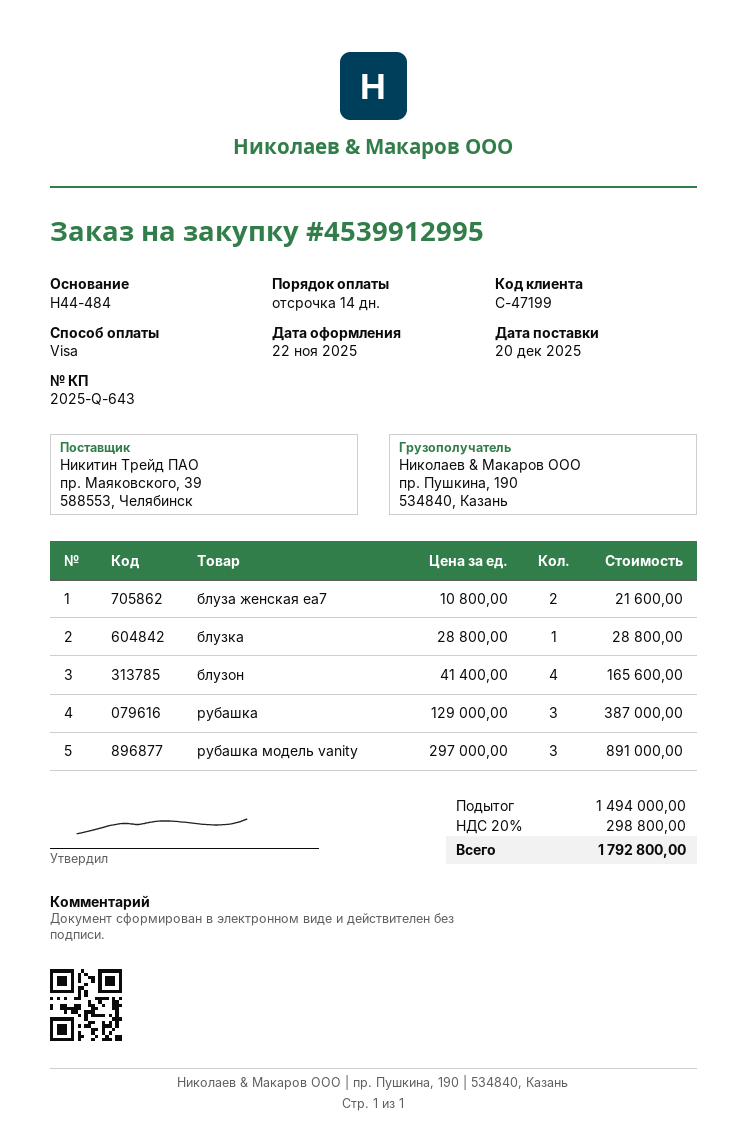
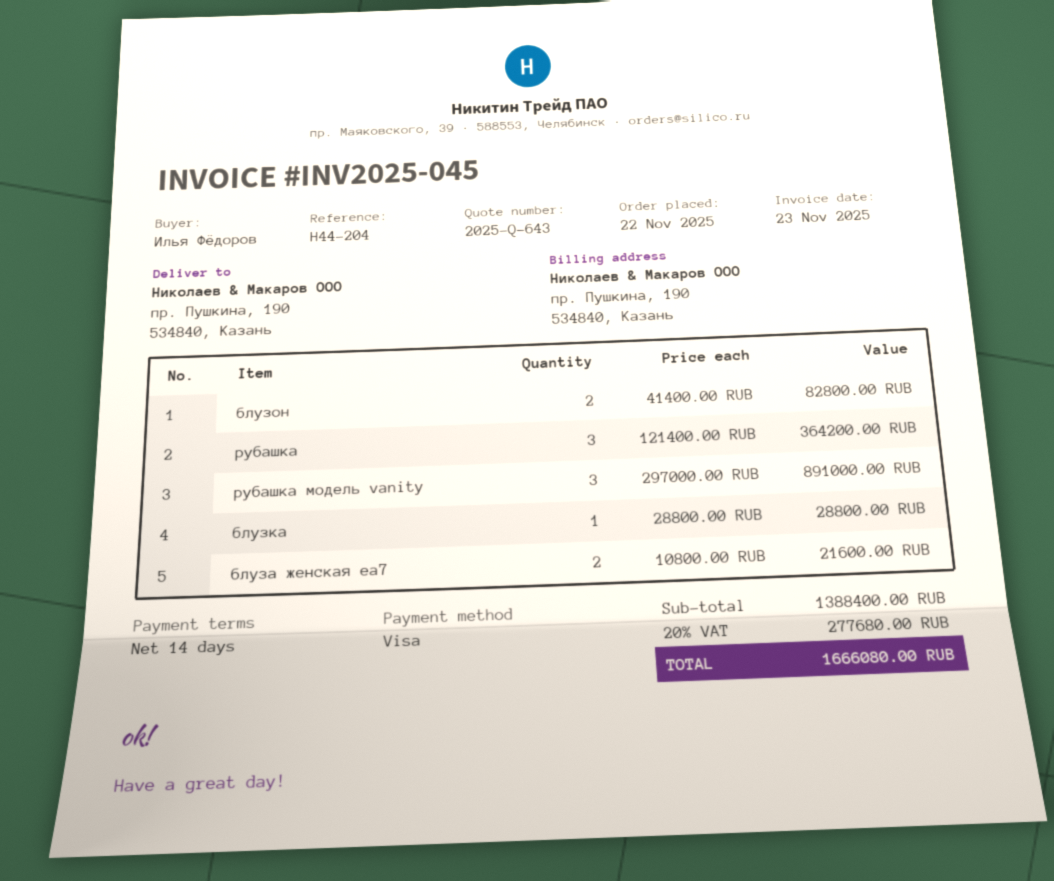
reference: H44-484 -> H44-204
блузон: 4 x 41400.00 = 165600.00 -> 2 x 41400.00 = 82800.00
рубашка: 3 x 129000.00 = 387000.00 -> 3 x 121400.00 = 364200.00
subtotal: 1494000.00 -> 1388400.00
tax: 20% = 298800.00 -> 20% = 277680.00
total: 1792800.00 -> 1666080.00

